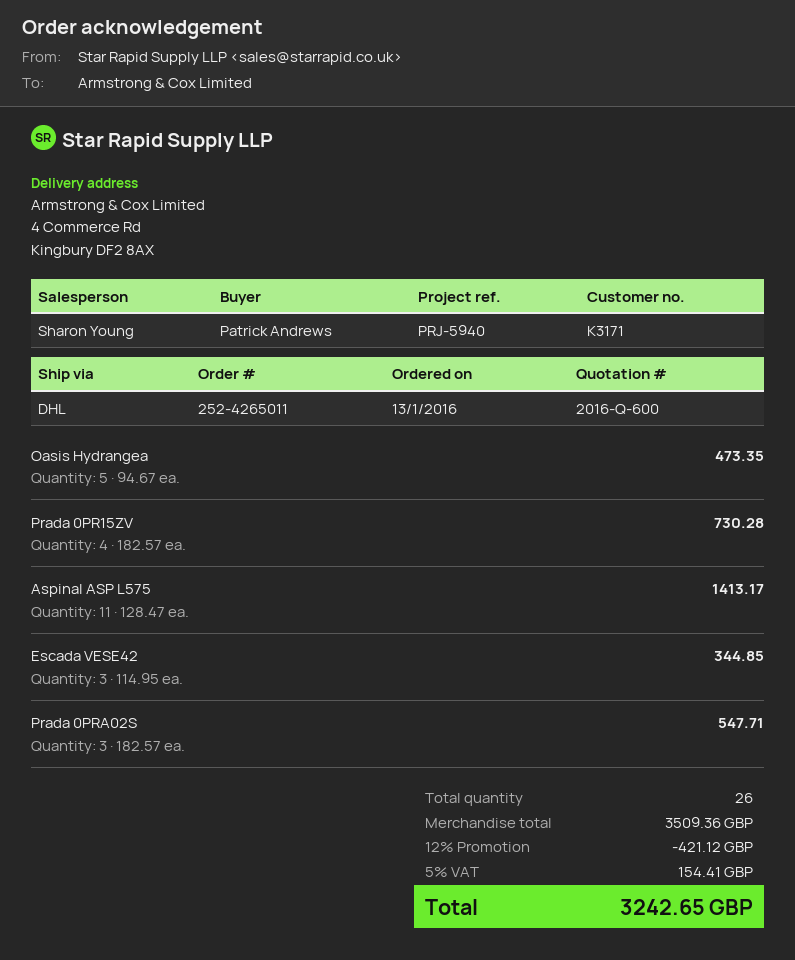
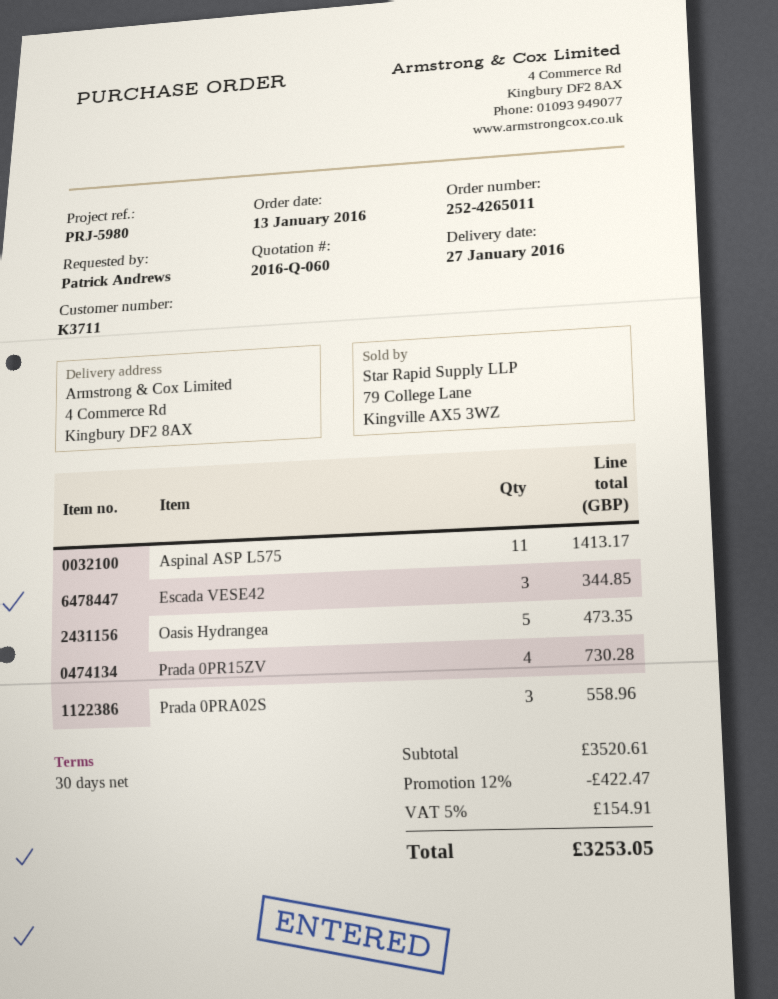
quote number: 2016-Q-600 -> 2016-Q-060
customer number: K3171 -> K3711
reference: PRJ-5940 -> PRJ-5980
Prada 0PRA02S: 3 for 547.71 -> 3 for 558.96
subtotal: 3509.36 -> 3520.61
discount: 12% = 421.12 -> 12% = 422.47
tax: 5% = 154.41 -> 5% = 154.91
total: 3242.65 -> 3253.05

